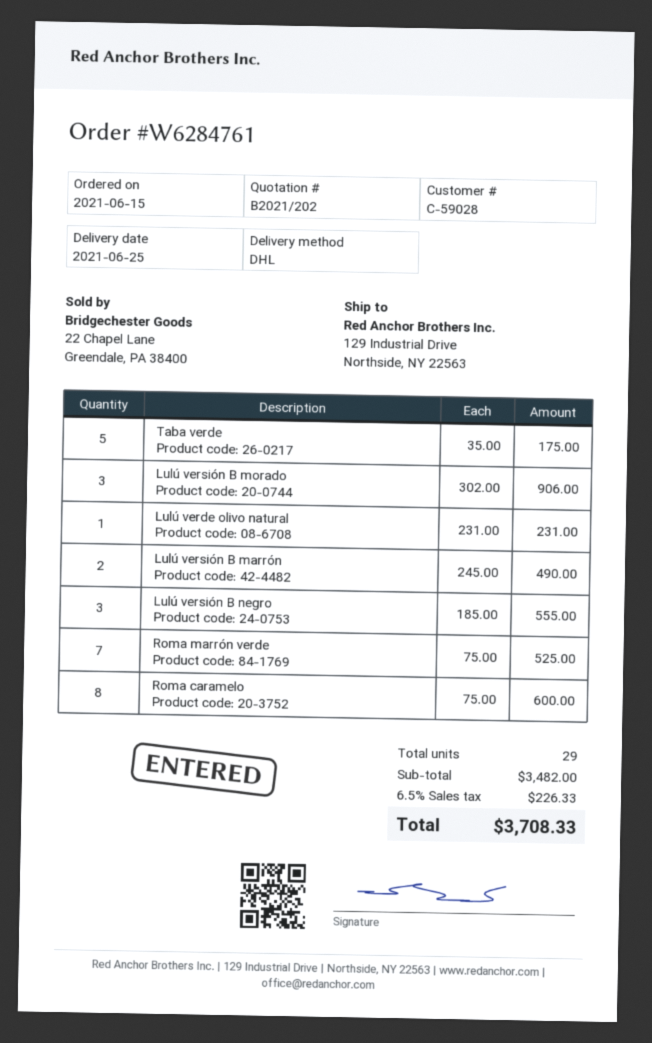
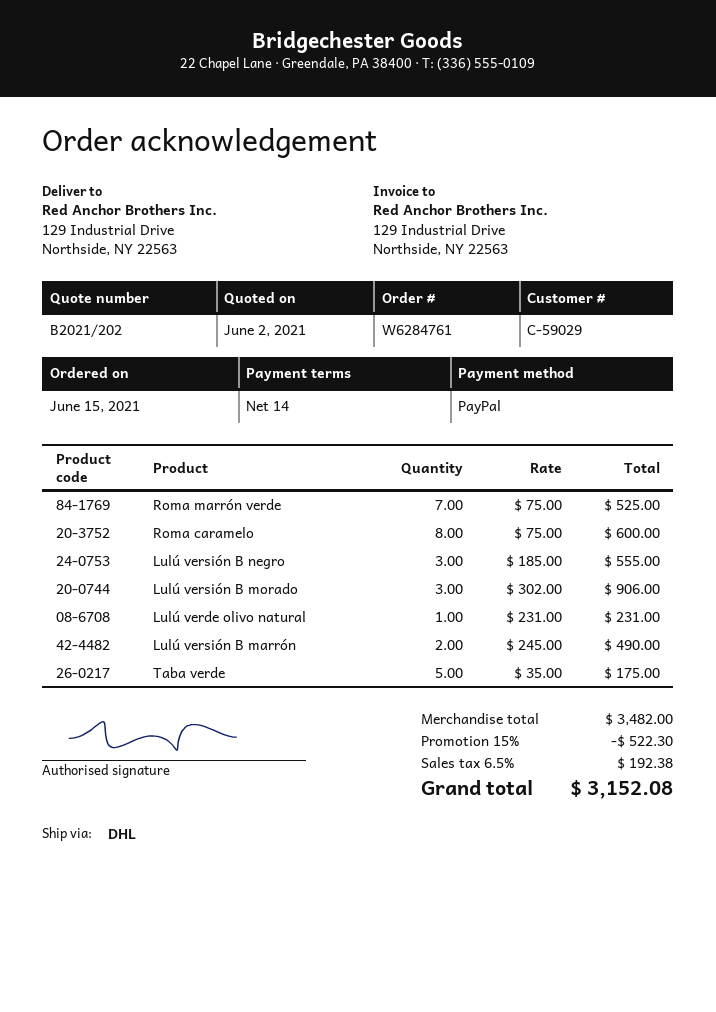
customer number: C-59028 -> C-59029
discount: none -> 15% = 522.30
tax: 6.5% = 226.33 -> 6.5% = 192.38
total: 3708.33 -> 3152.08

